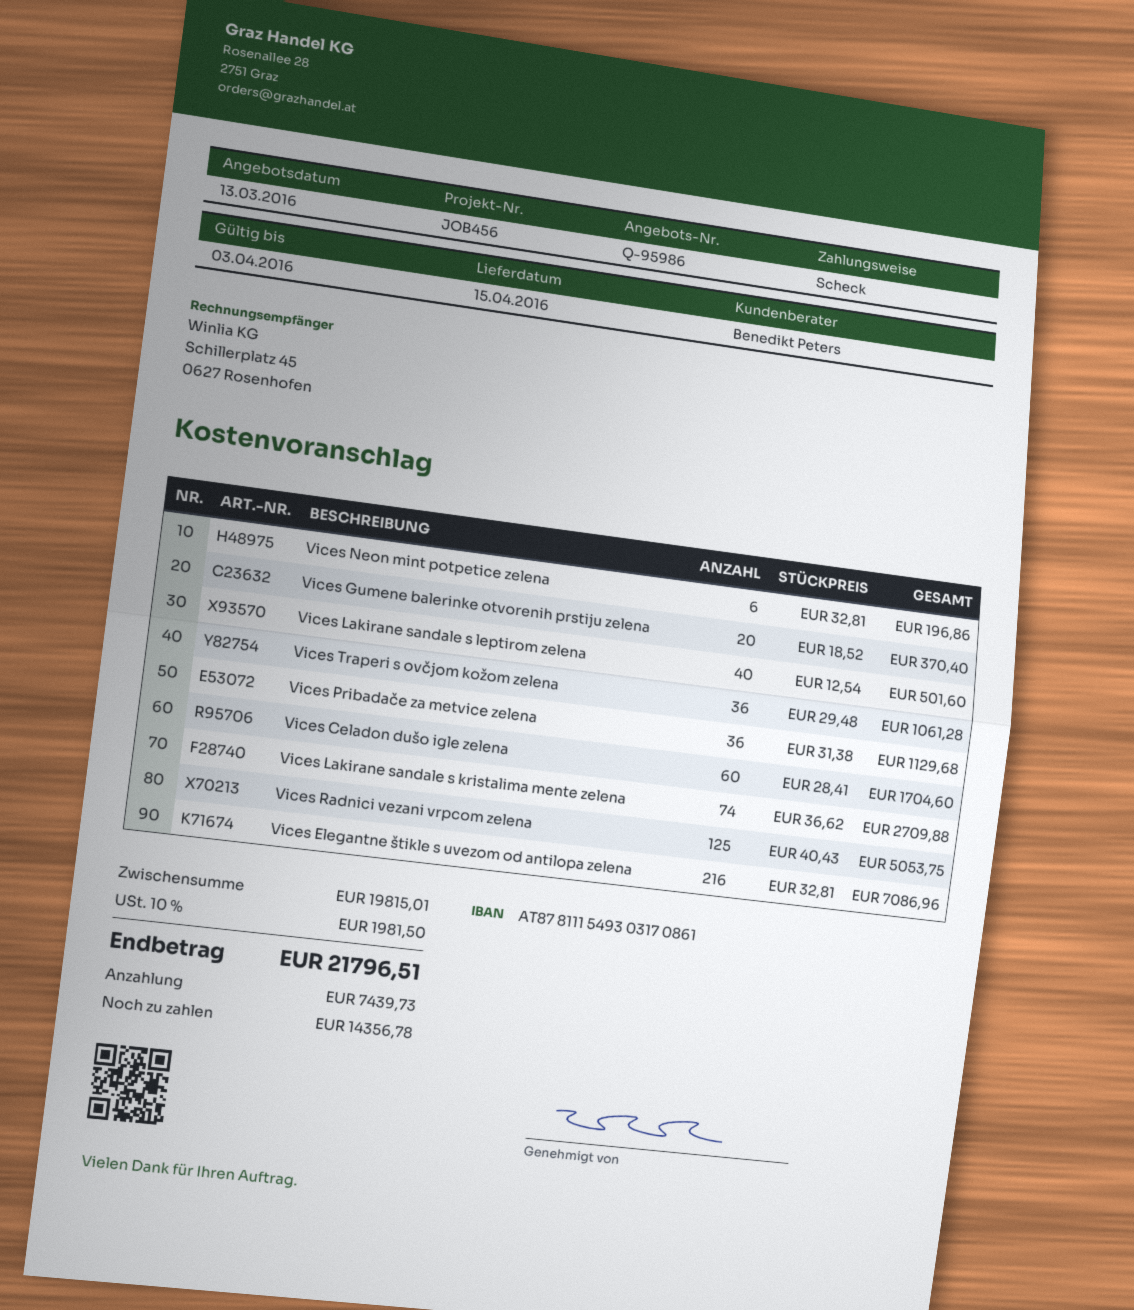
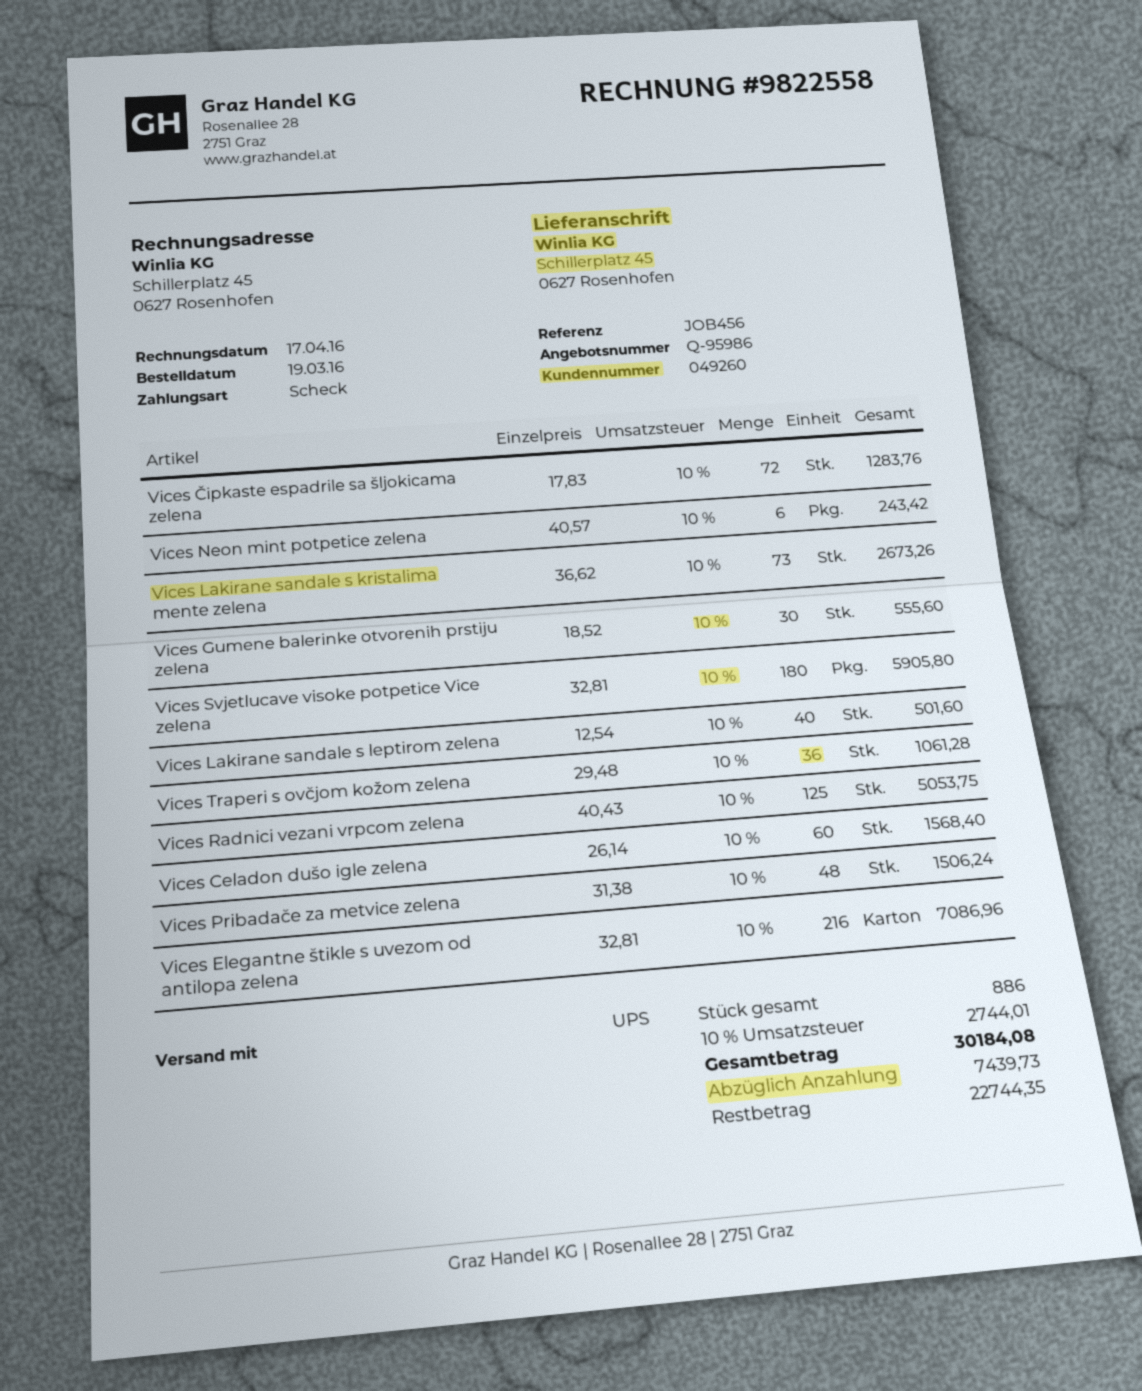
Vices Neon mint potpetice zelena: 6 x 32.81 = 196.86 -> 6 x 40.57 = 243.42
Vices Gumene balerinke otvorenih prstiju zelena: 20 x 18.52 = 370.40 -> 30 x 18.52 = 555.60
Vices Pribadače za metvice zelena: 36 x 31.38 = 1129.68 -> 48 x 31.38 = 1506.24
Vices Celadon dušo igle zelena: 60 x 28.41 = 1704.60 -> 60 x 26.14 = 1568.40
Vices Lakirane sandale s kristalima mente zelena: 74 x 36.62 = 2709.88 -> 73 x 36.62 = 2673.26
Vices Čipkaste espadrile sa šljokicama zelena: none -> 72 x 17.83 = 1283.76
Vices Svjetlucave visoke potpetice Vice zelena: none -> 180 x 32.81 = 5905.80
tax: 10% = 1981.50 -> 10% = 2744.01
total: 21796.51 -> 30184.08
balance: 14356.78 -> 22744.35

